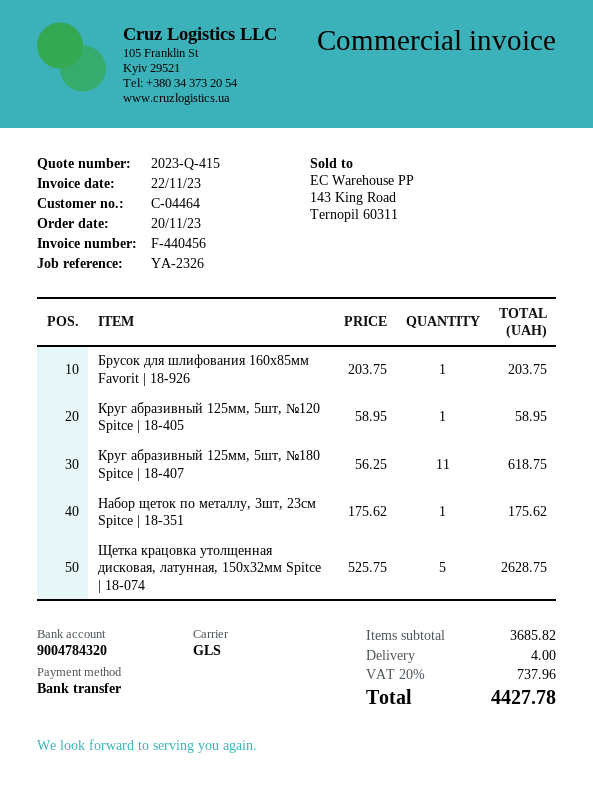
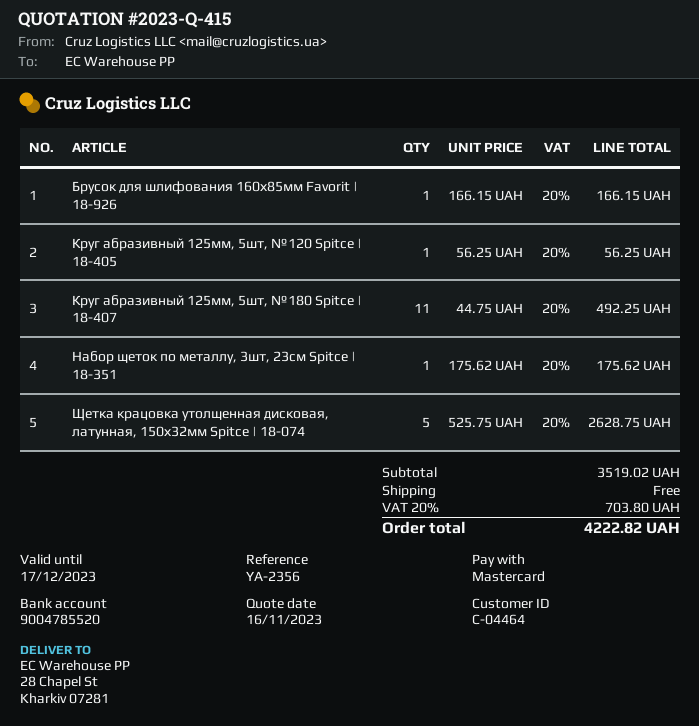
reference: YA-2326 -> YA-2356
payment method: bank transfer -> Mastercard
bank account: 9004784320 -> 9004785520
Брусок для шлифования 160х85мм Favorit | 18-926: 1 x 203.75 = 203.75 -> 1 x 166.15 = 166.15
Круг абразивный 125мм, 5шт, №120 Spitce | 18-405: 1 x 58.95 = 58.95 -> 1 x 56.25 = 56.25
Круг абразивный 125мм, 5шт, №180 Spitce | 18-407: 11 x 56.25 = 618.75 -> 11 x 44.75 = 492.25
subtotal: 3685.82 -> 3519.02
shipping: 4.00 -> 0.00
tax: 20% = 737.96 -> 20% = 703.80
total: 4427.78 -> 4222.82

